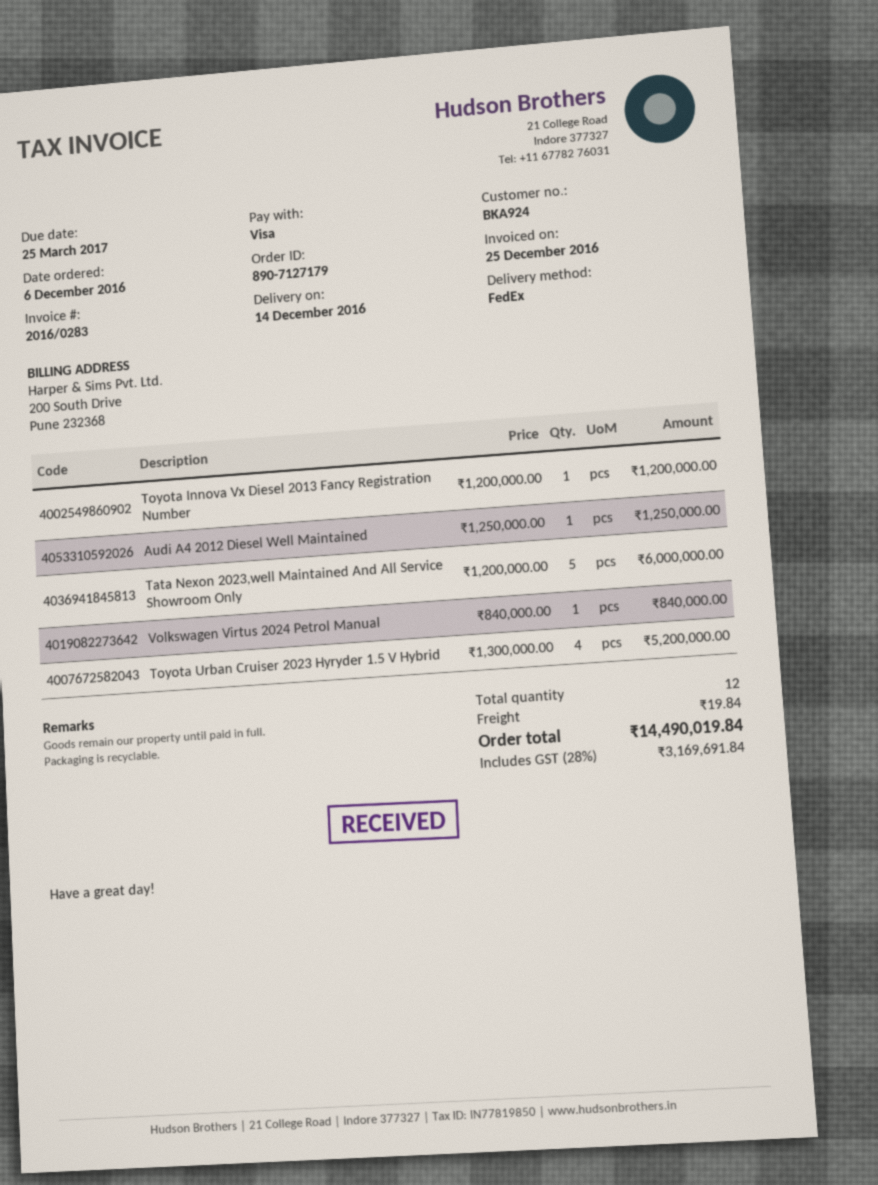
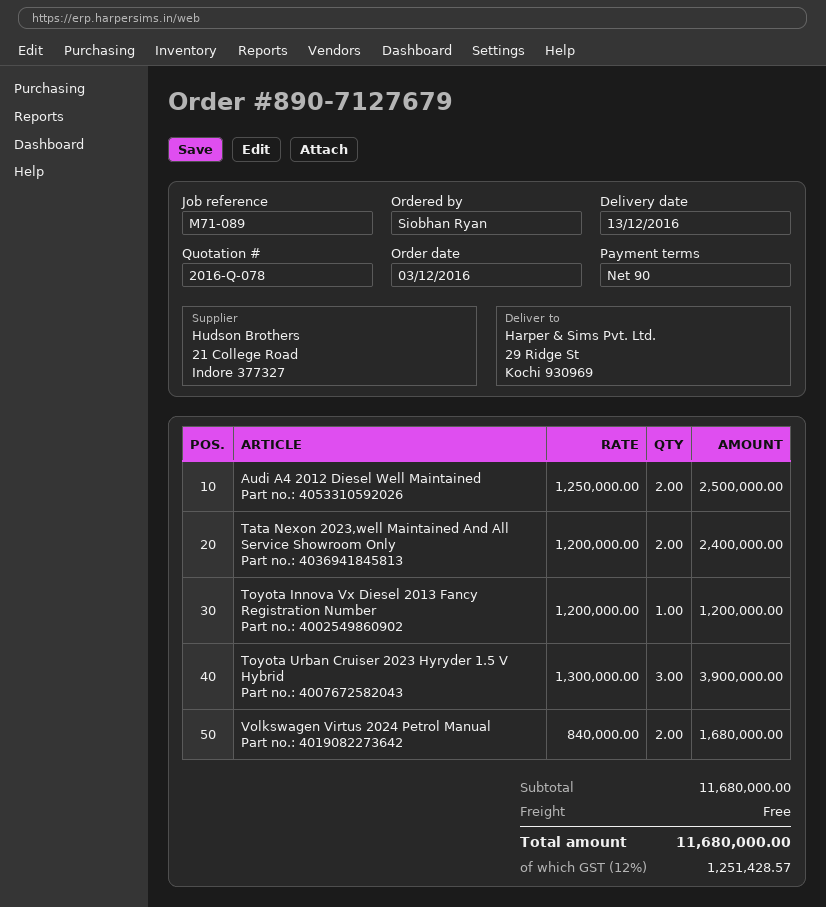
order number: 890-7127179 -> 890-7127679
order date: 2016-12-06 -> 2016-12-03
delivery date: 2016-12-14 -> 2016-12-13
Audi A4 2012 Diesel Well Maintained: 1 x 1250000.00 = 1250000.00 -> 2 x 1250000.00 = 2500000.00
Tata Nexon 2023,well Maintained And All Service Showroom Only: 5 x 1200000.00 = 6000000.00 -> 2 x 1200000.00 = 2400000.00
Volkswagen Virtus 2024 Petrol Manual: 1 x 840000.00 = 840000.00 -> 2 x 840000.00 = 1680000.00
Toyota Urban Cruiser 2023 Hyryder 1.5 V Hybrid: 4 x 1300000.00 = 5200000.00 -> 3 x 1300000.00 = 3900000.00
shipping: 19.84 -> 0.00
tax: 28% = 3169691.84 -> 12% = 1251428.57
total: 14490019.84 -> 11680000.00

